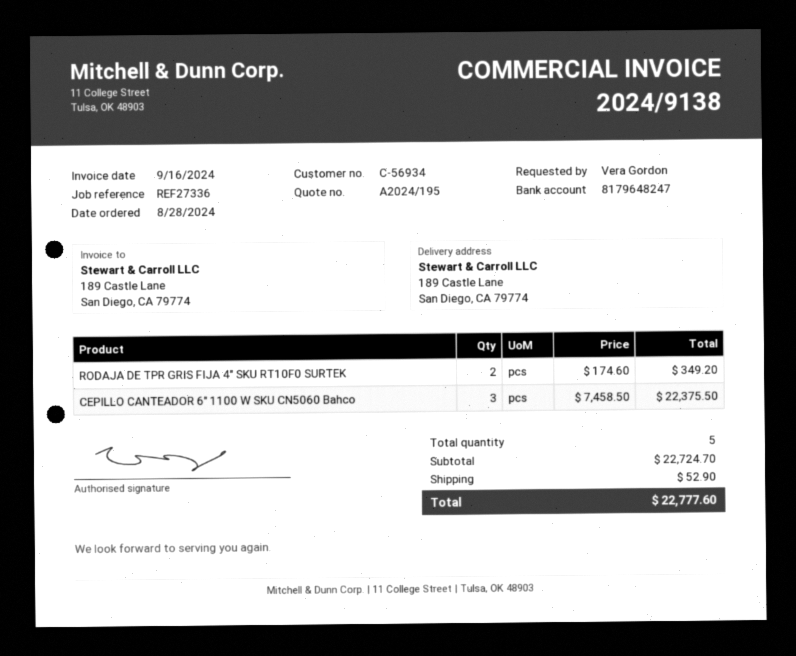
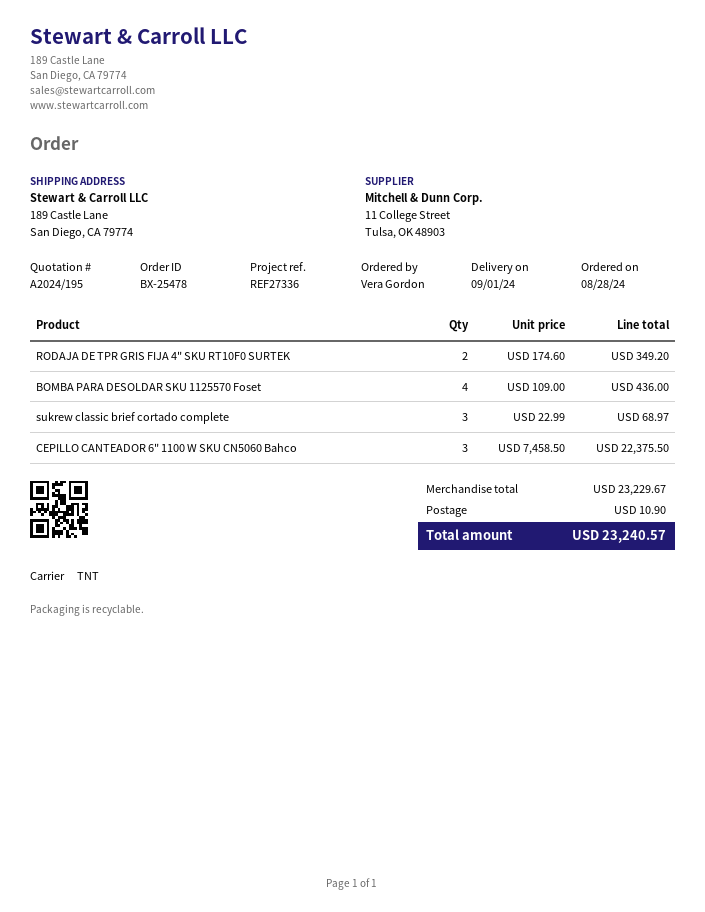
BOMBA PARA DESOLDAR SKU 1125570 Foset: none -> 4 x 109.00 = 436.00
sukrew classic brief cortado complete: none -> 3 x 22.99 = 68.97
subtotal: 22724.70 -> 23229.67
shipping: 52.90 -> 10.90
total: 22777.60 -> 23240.57

